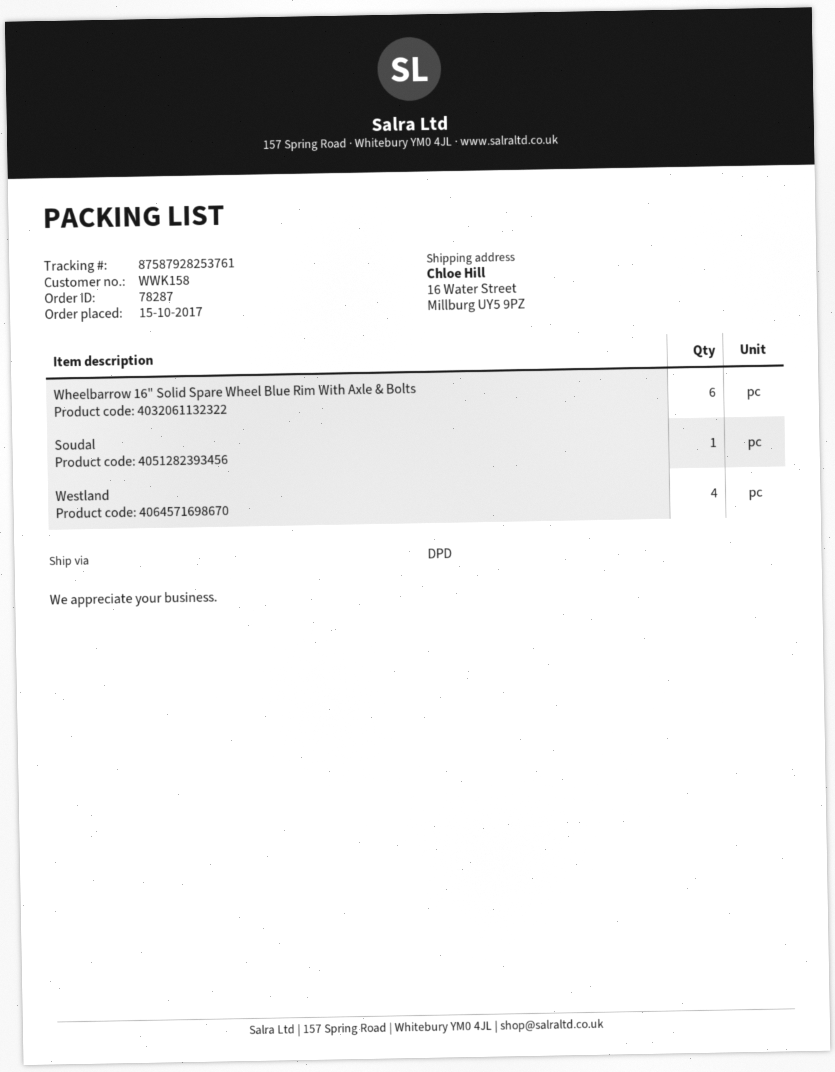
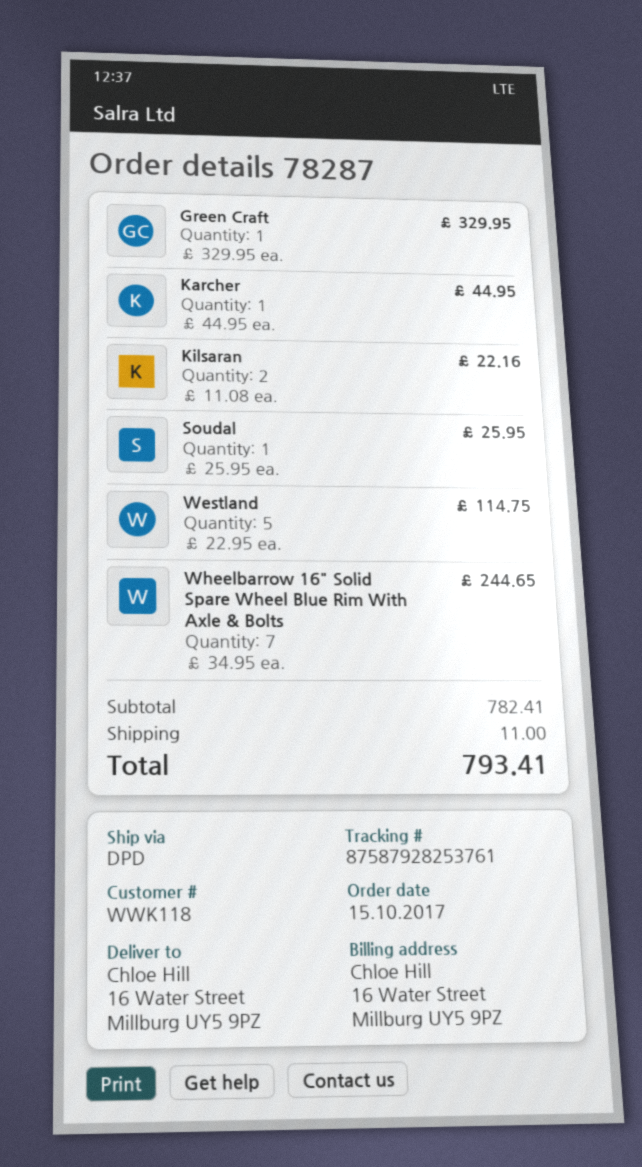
customer number: WWK158 -> WWK118
Wheelbarrow 16" Solid Spare Wheel Blue Rim With Axle & Bolts: 6 -> 7
Westland: 4 -> 5
Green Craft: none -> 1
Karcher: none -> 1
Kilsaran: none -> 2

